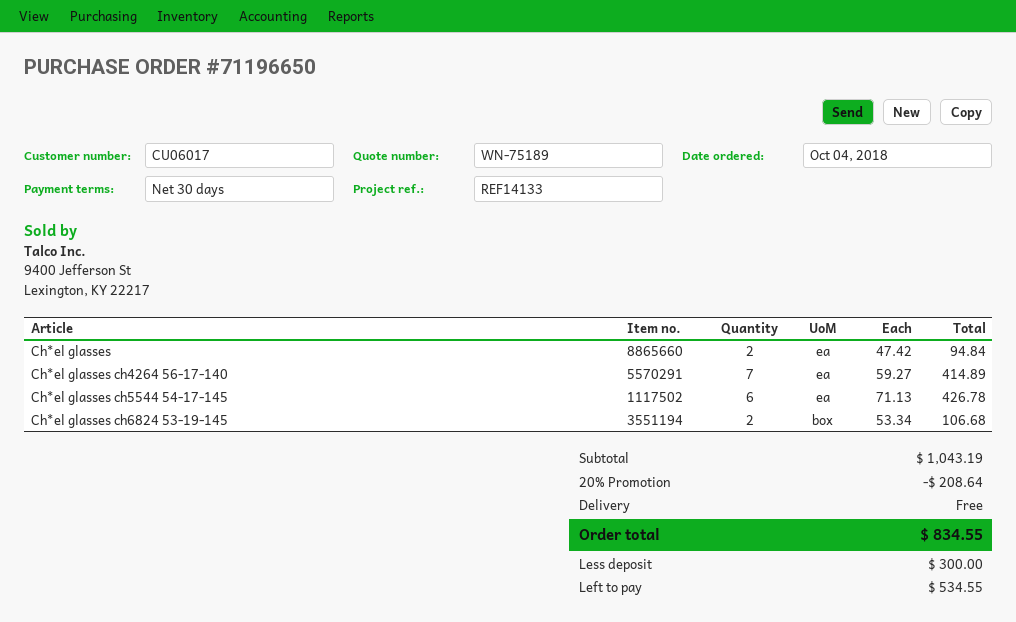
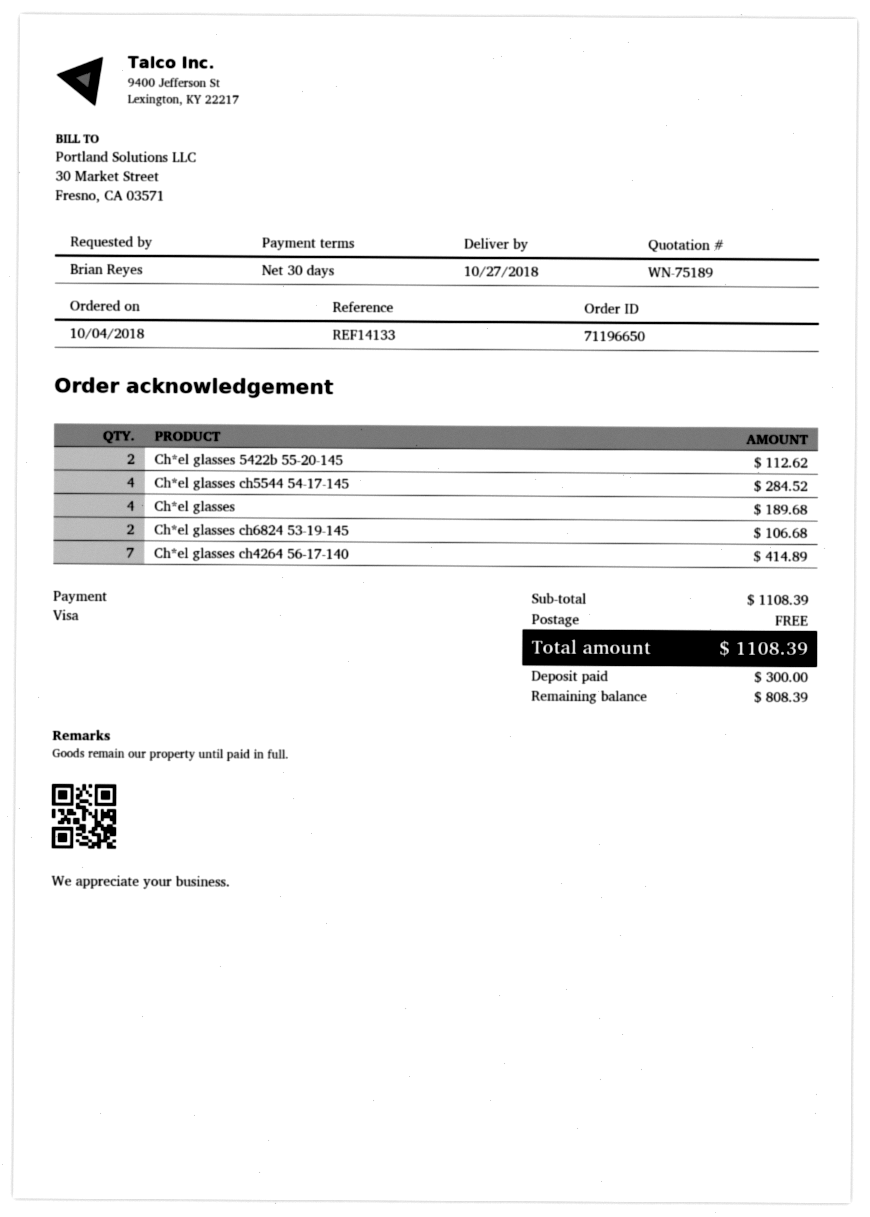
Ch*el glasses: 2 for 94.84 -> 4 for 189.68
Ch*el glasses ch5544 54-17-145: 6 for 426.78 -> 4 for 284.52
Ch*el glasses 5422b 55-20-145: none -> 2 for 112.62
subtotal: 1043.19 -> 1108.39
discount: 20% = 208.64 -> none
total: 834.55 -> 1108.39
balance: 534.55 -> 808.39

